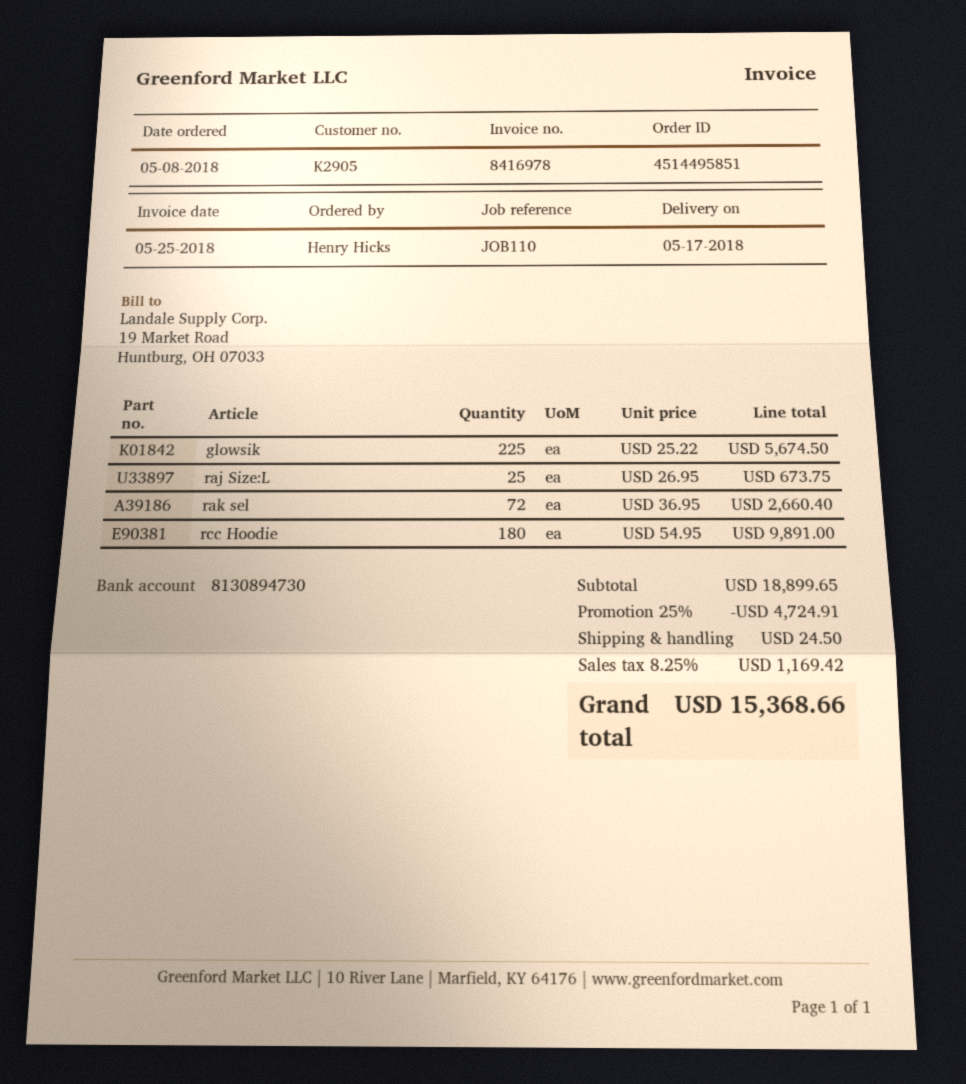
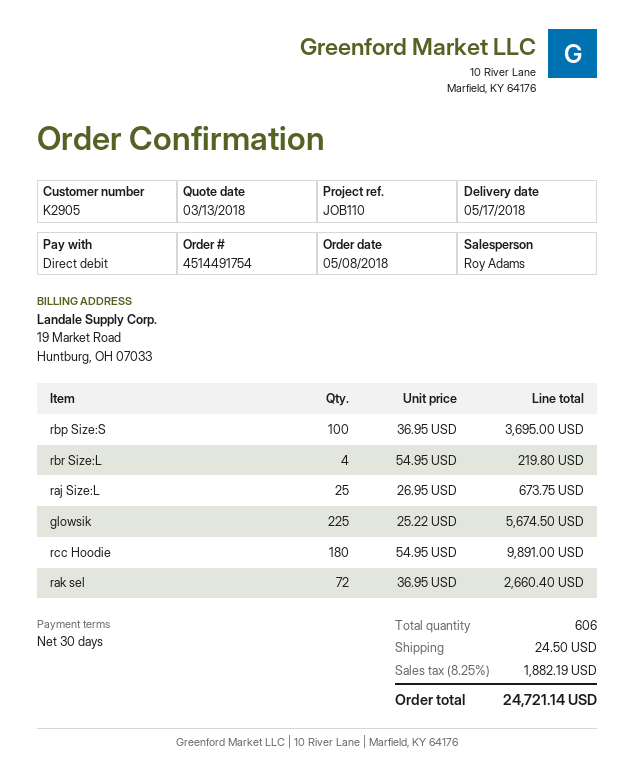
order number: 4514495851 -> 4514491754
rbp Size:S: none -> 100 x 36.95 = 3695.00
rbr Size:L: none -> 4 x 54.95 = 219.80
discount: 25% = 4724.91 -> none
tax: 8.25% = 1169.42 -> 8.25% = 1882.19
total: 15368.66 -> 24721.14

